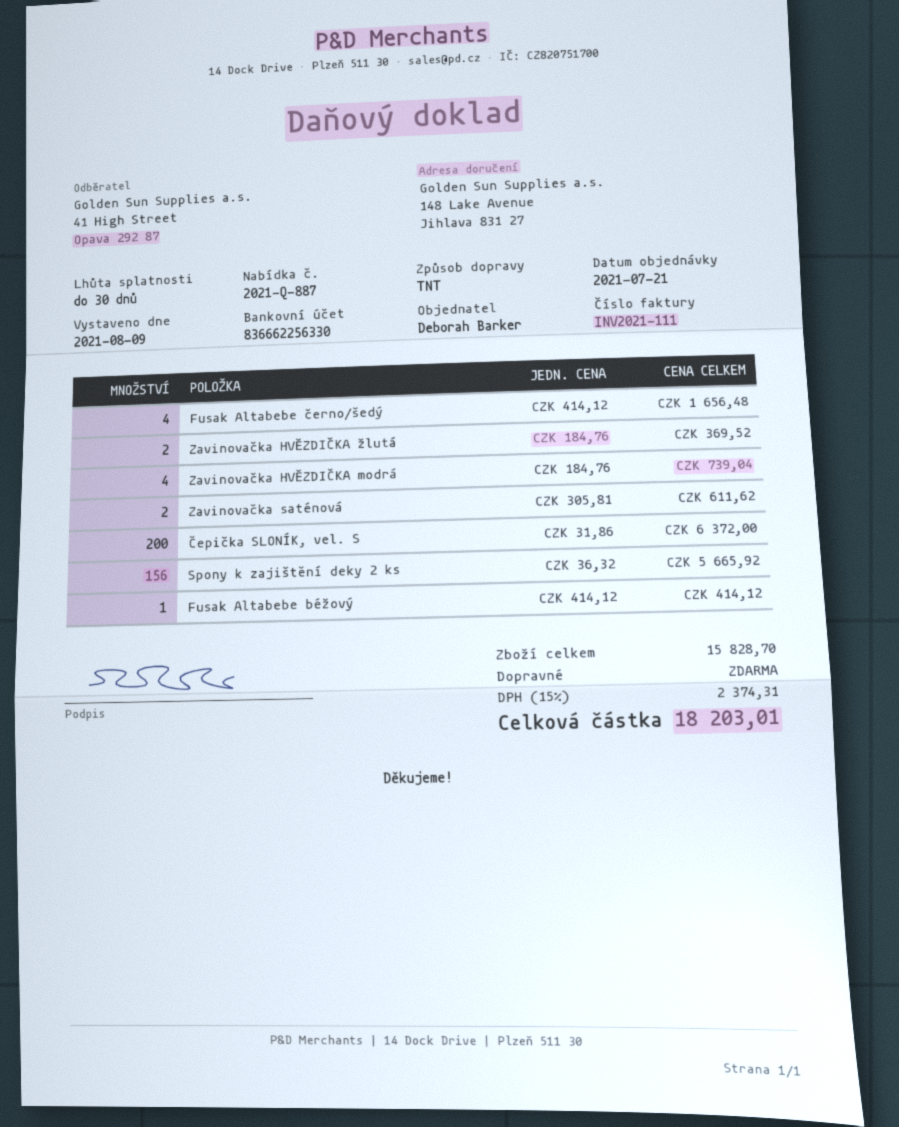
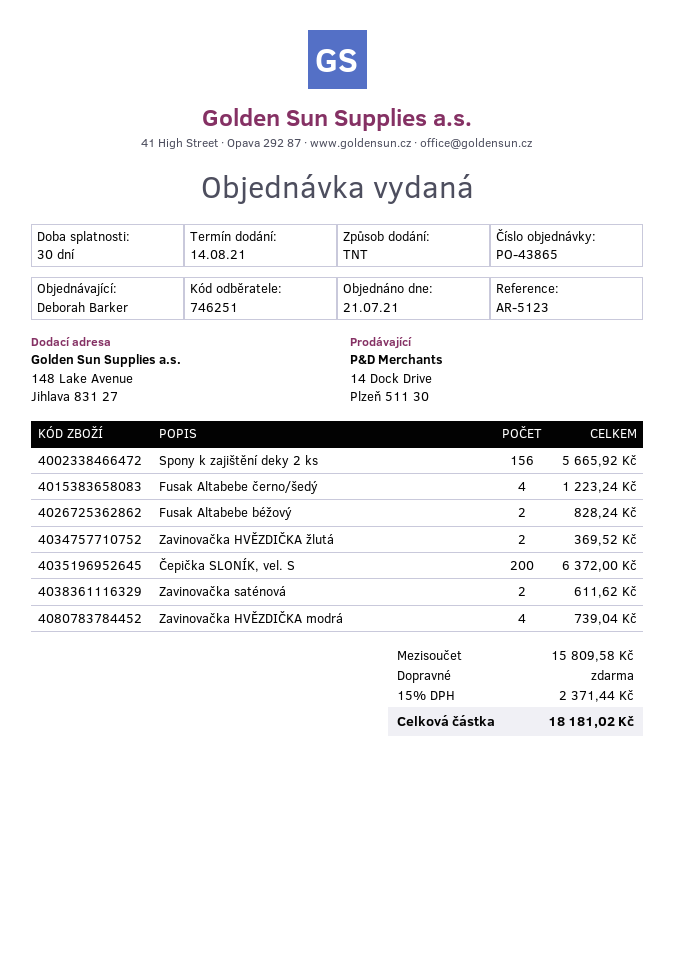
Fusak Altabebe černo/šedý: 4 for 1656.48 -> 4 for 1223.24
Fusak Altabebe béžový: 1 for 414.12 -> 2 for 828.24
subtotal: 15828.70 -> 15809.58
tax: 15% = 2374.31 -> 15% = 2371.44
total: 18203.01 -> 18181.02

